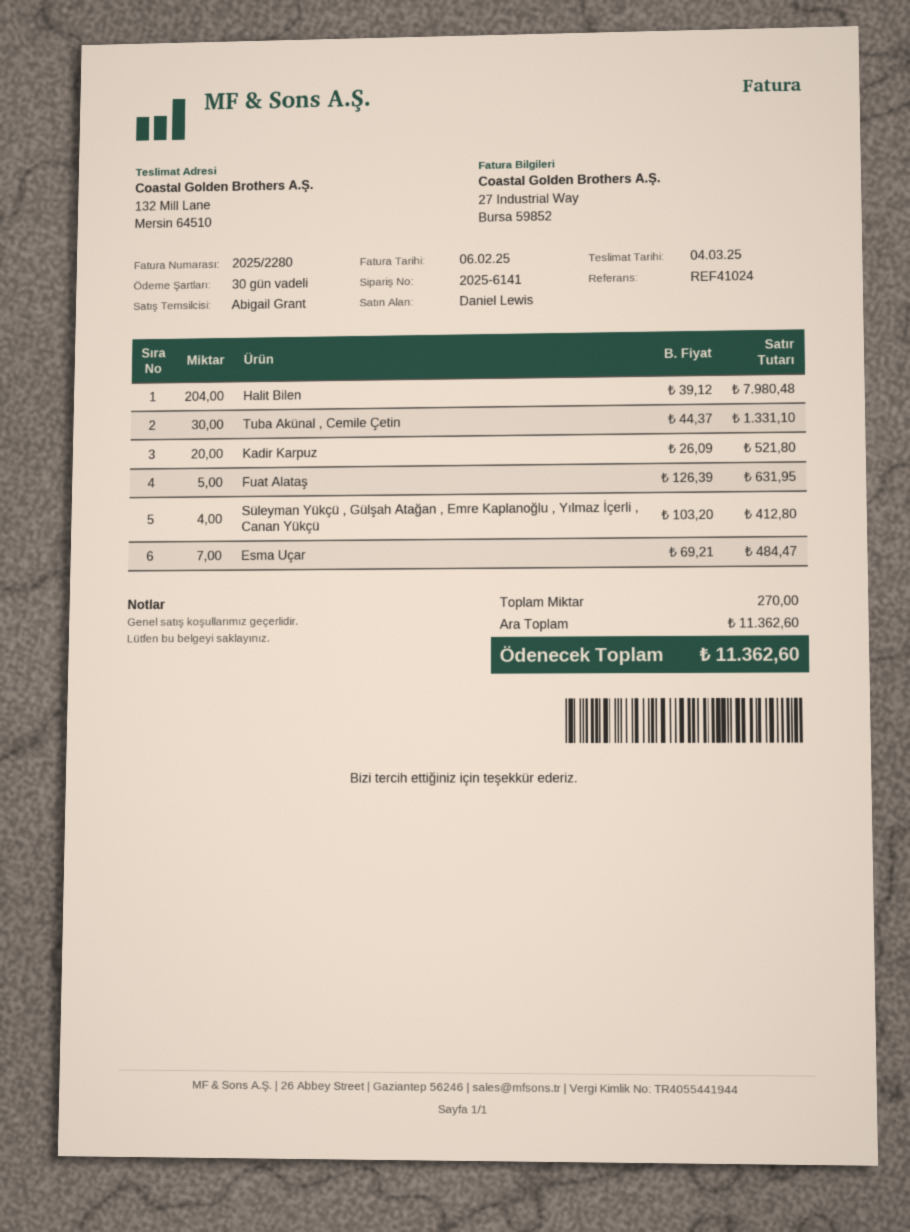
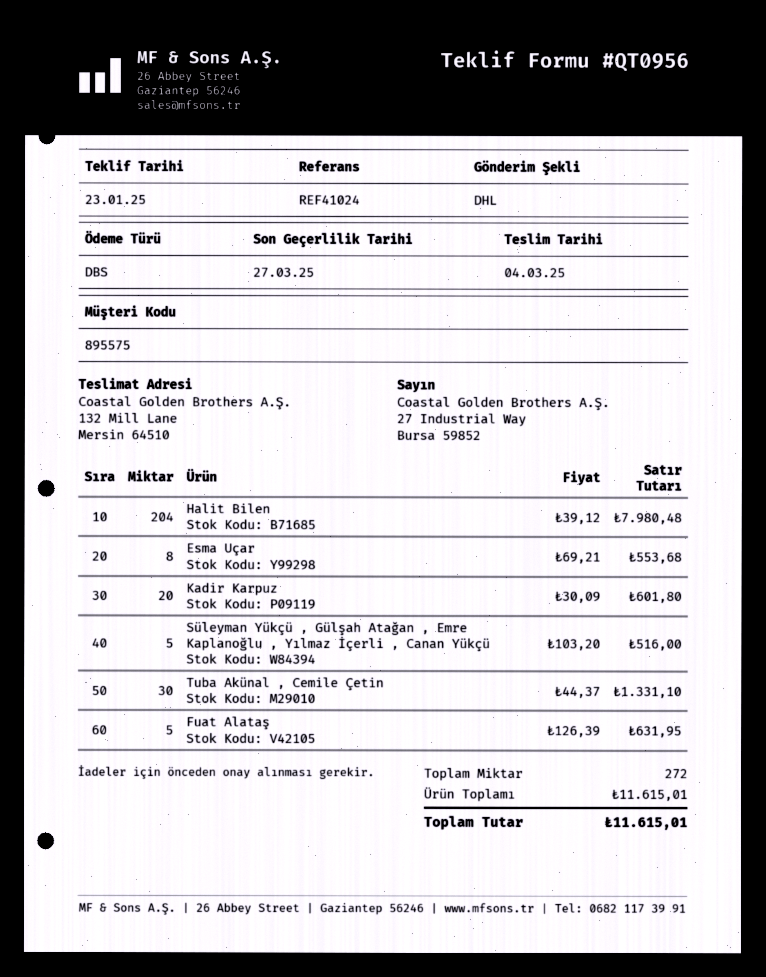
Kadir Karpuz: 20 x 26.09 = 521.80 -> 20 x 30.09 = 601.80
Süleyman Yükçü , Gülşah Atağan , Emre Kaplanoğlu , Yılmaz İçerli , Canan Yükçü: 4 x 103.20 = 412.80 -> 5 x 103.20 = 516.00
Esma Uçar: 7 x 69.21 = 484.47 -> 8 x 69.21 = 553.68
total quantity: 270 -> 272
subtotal: 11362.60 -> 11615.01
total: 11362.60 -> 11615.01

